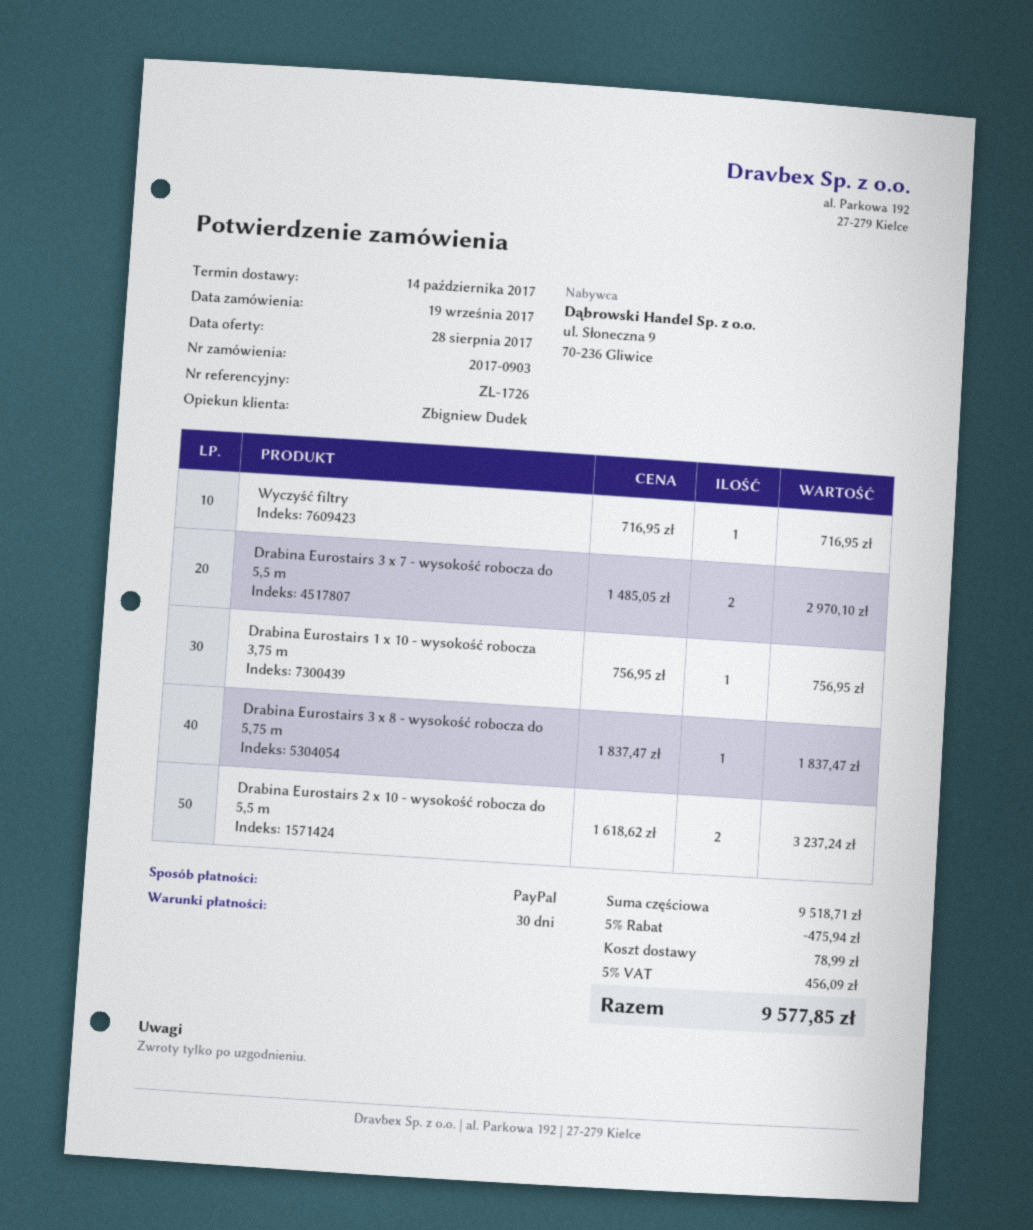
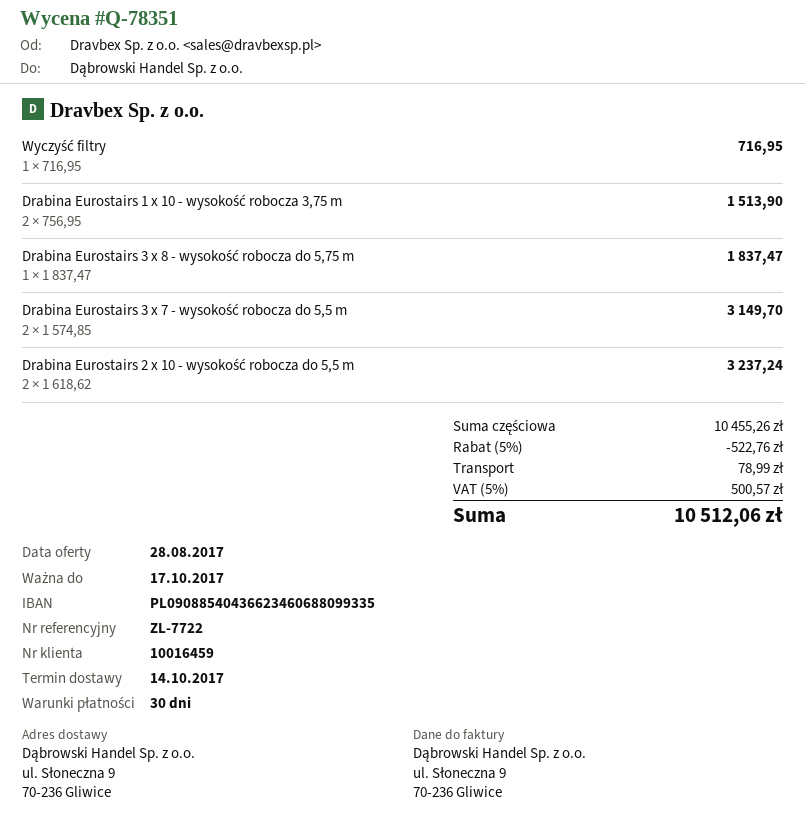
reference: ZL-1726 -> ZL-7722
Drabina Eurostairs 3 x 7 - wysokość robocza do 5,5 m: 2 x 1485.05 = 2970.10 -> 2 x 1574.85 = 3149.70
Drabina Eurostairs 1 x 10 - wysokość robocza 3,75 m: 1 x 756.95 = 756.95 -> 2 x 756.95 = 1513.90
subtotal: 9518.71 -> 10455.26
discount: 5% = 475.94 -> 5% = 522.76
tax: 5% = 456.09 -> 5% = 500.57
total: 9577.85 -> 10512.06

